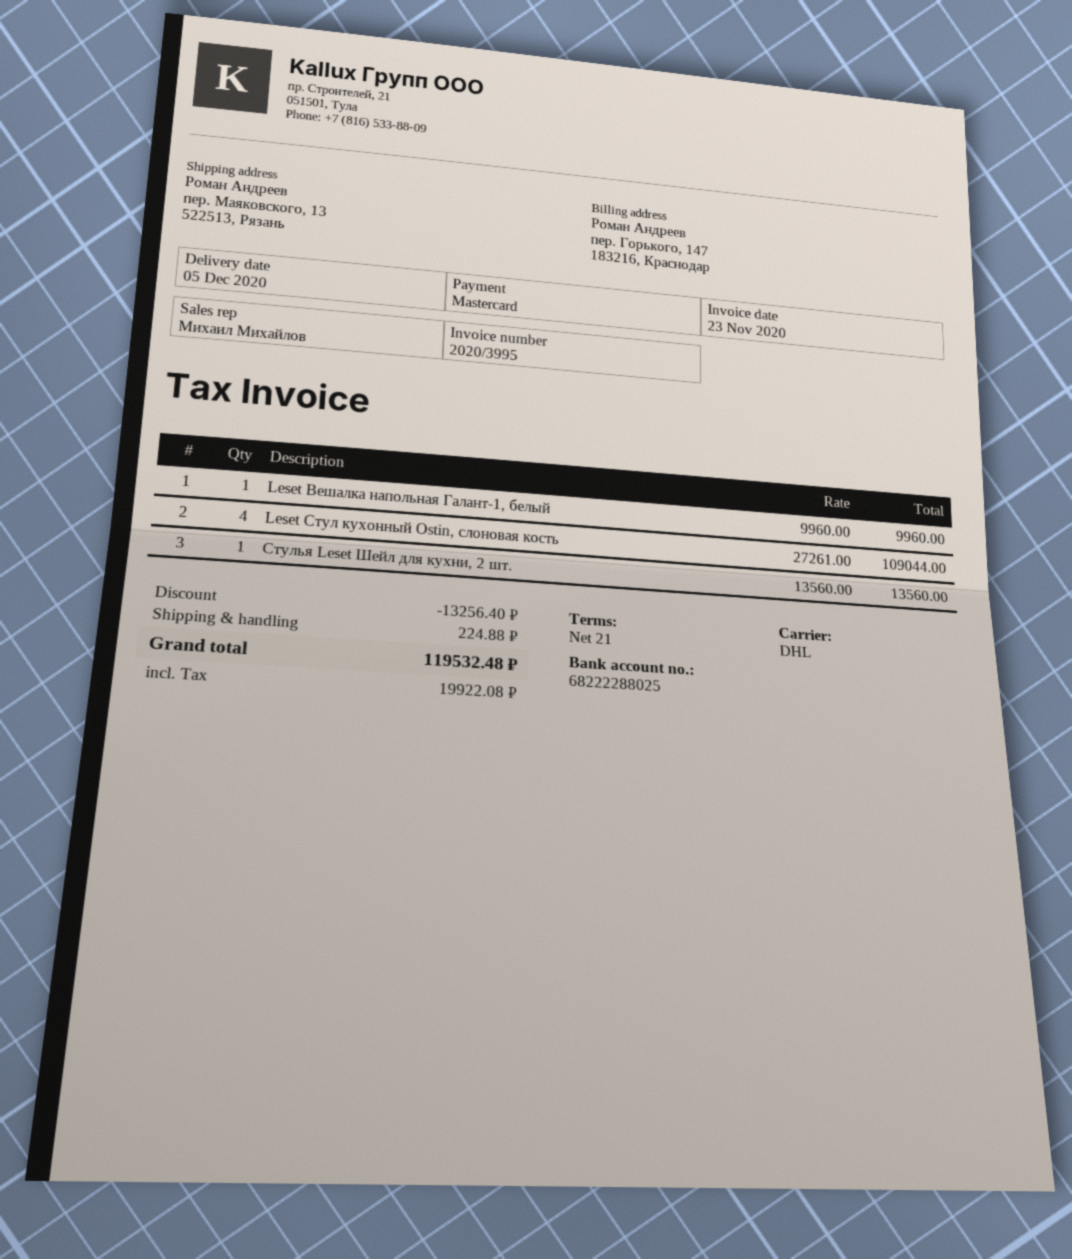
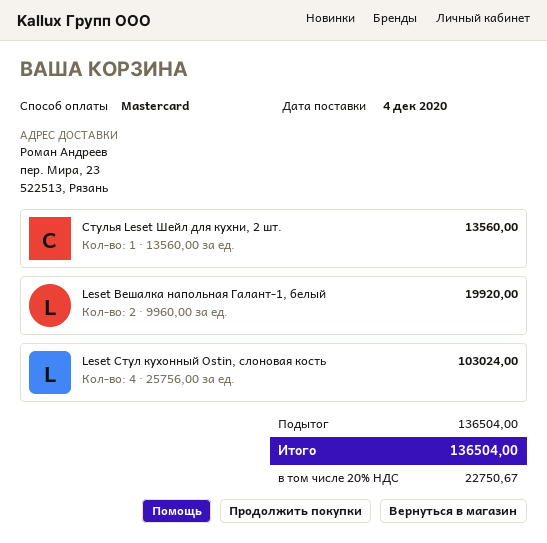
delivery date: 2020-12-05 -> 2020-12-04
ship to: пер. Маяковского, 13, 522513, Рязань -> пер. Мира, 23, 522513, Рязань
Leset Вешалка напольная Галант-1, белый: 1 x 9960.00 = 9960.00 -> 2 x 9960.00 = 19920.00
Leset Стул кухонный Ostin, слоновая кость: 4 x 27261.00 = 109044.00 -> 4 x 25756.00 = 103024.00
discount: 13256.40 -> none
shipping: 224.88 -> none
tax: 19922.08 -> 22750.67
total: 119532.48 -> 136504.00

